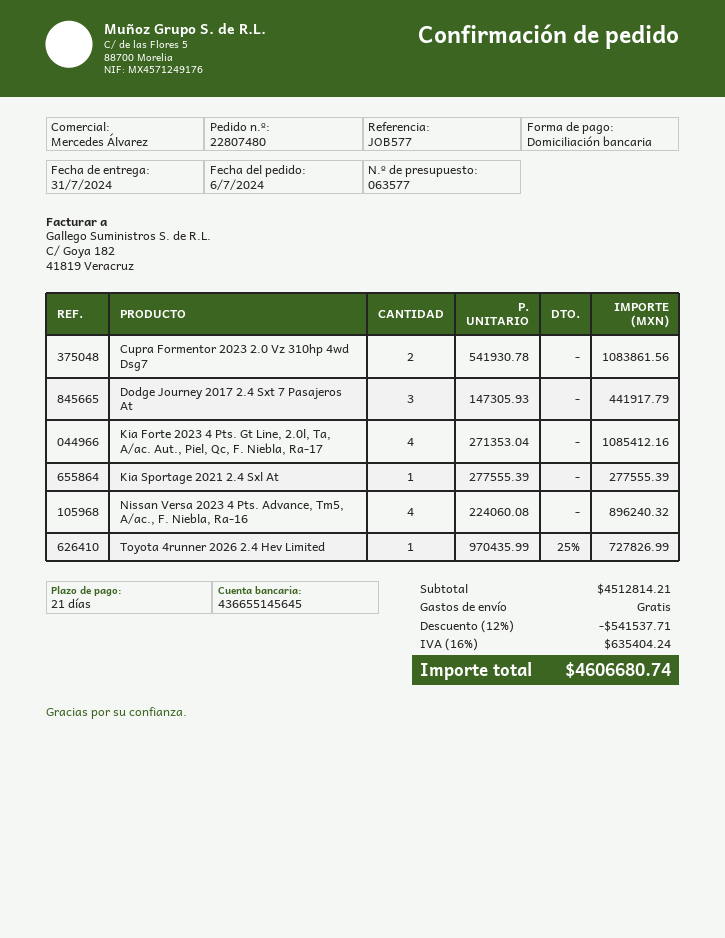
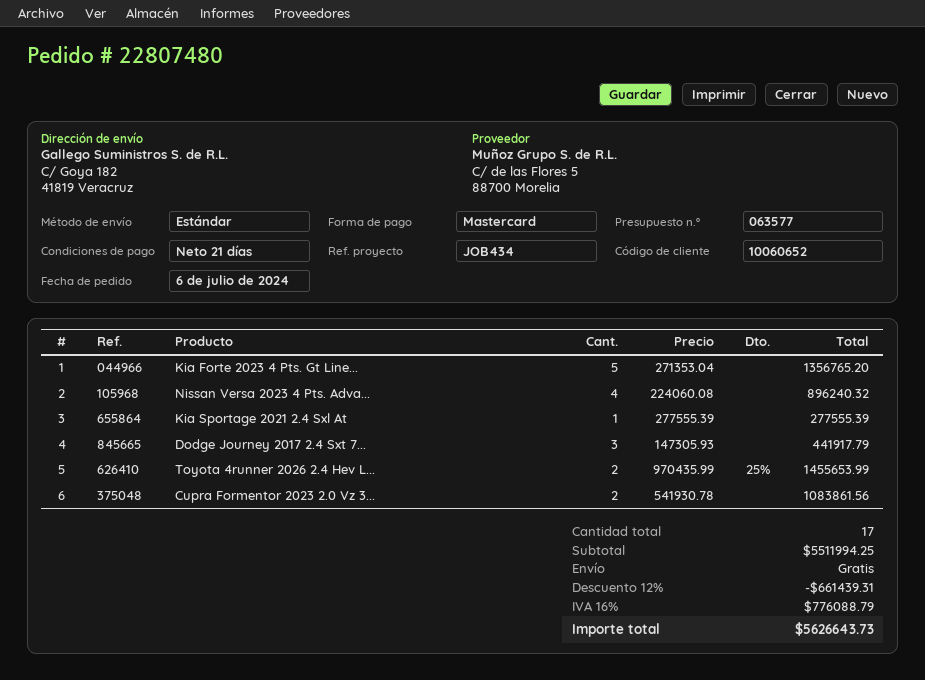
reference: JOB577 -> JOB434
payment method: direct debit -> Mastercard
Kia Forte 2023 4 Pts. Gt Line, 2.0l, Ta, A/ac. Aut., Piel, Qc, F. Niebla, Ra-17: 4 x 271353.04 = 1085412.16 -> 5 x 271353.04 = 1356765.20
Toyota 4runner 2026 2.4 Hev Limited: 1 x 970435.99 - 25% = 727826.99 -> 2 x 970435.99 - 25% = 1455653.99
subtotal: 4512814.21 -> 5511994.25
discount: 12% = 541537.71 -> 12% = 661439.31
tax: 16% = 635404.24 -> 16% = 776088.79
total: 4606680.74 -> 5626643.73

